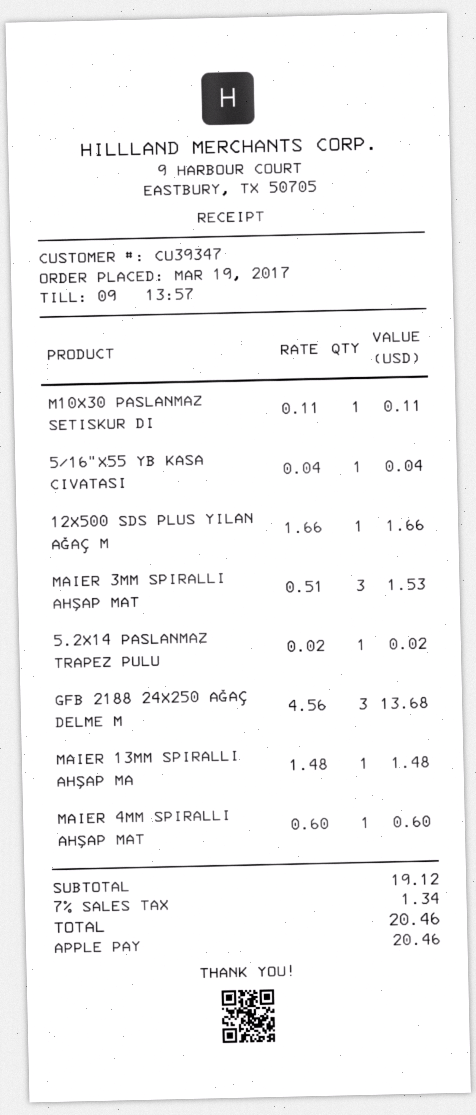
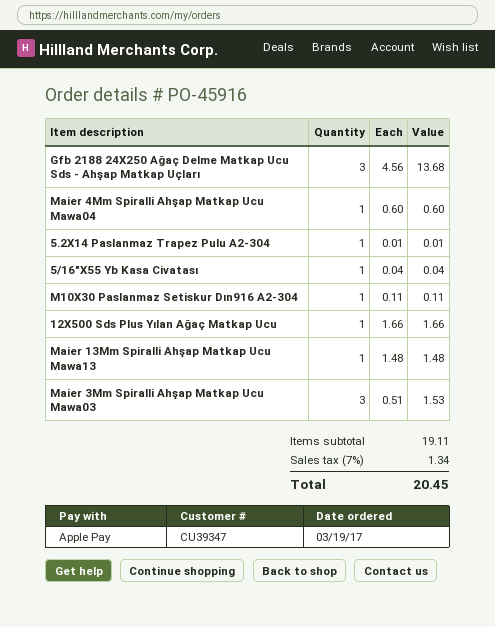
5.2X14 PASLANMAZ TRAPEZ PULU: 1 x 0.02 = 0.02 -> 1 x 0.01 = 0.01
subtotal: 19.12 -> 19.11
total: 20.46 -> 20.45

